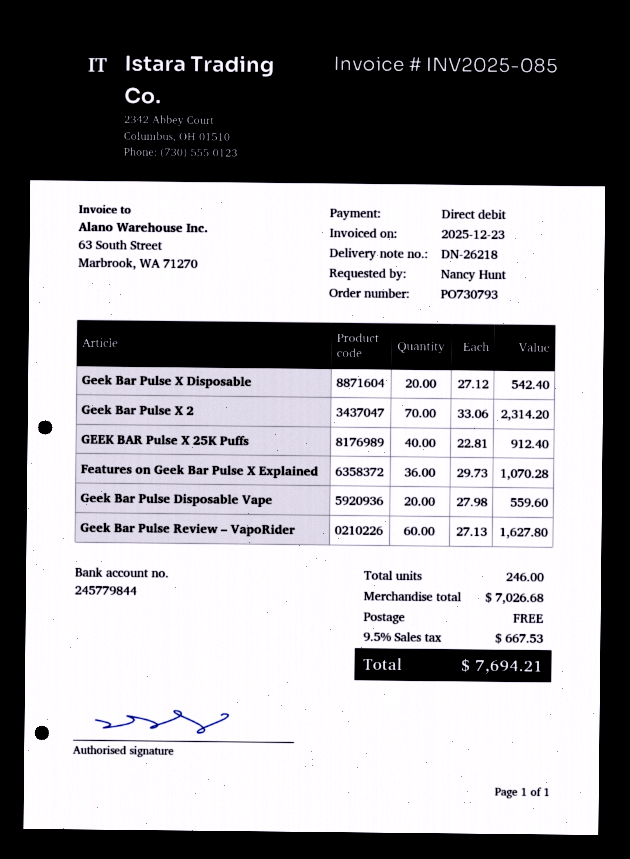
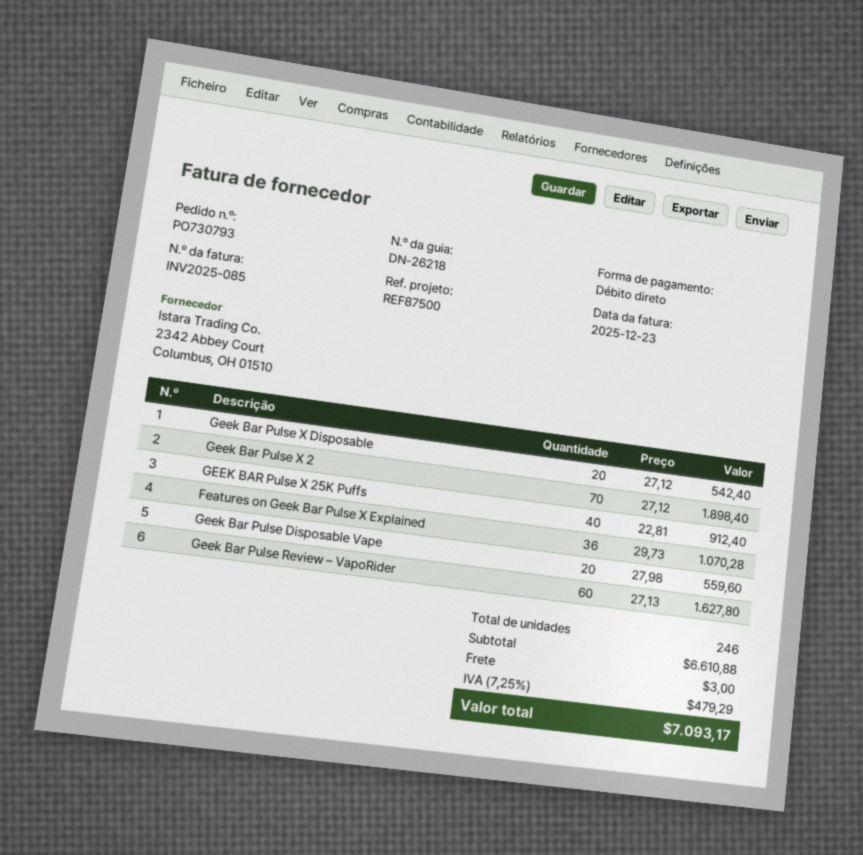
Geek Bar Pulse X 2: 70 x 33.06 = 2314.20 -> 70 x 27.12 = 1898.40
subtotal: 7026.68 -> 6610.88
shipping: 0.00 -> 3.00
tax: 9.5% = 667.53 -> 7.25% = 479.29
total: 7694.21 -> 7093.17

